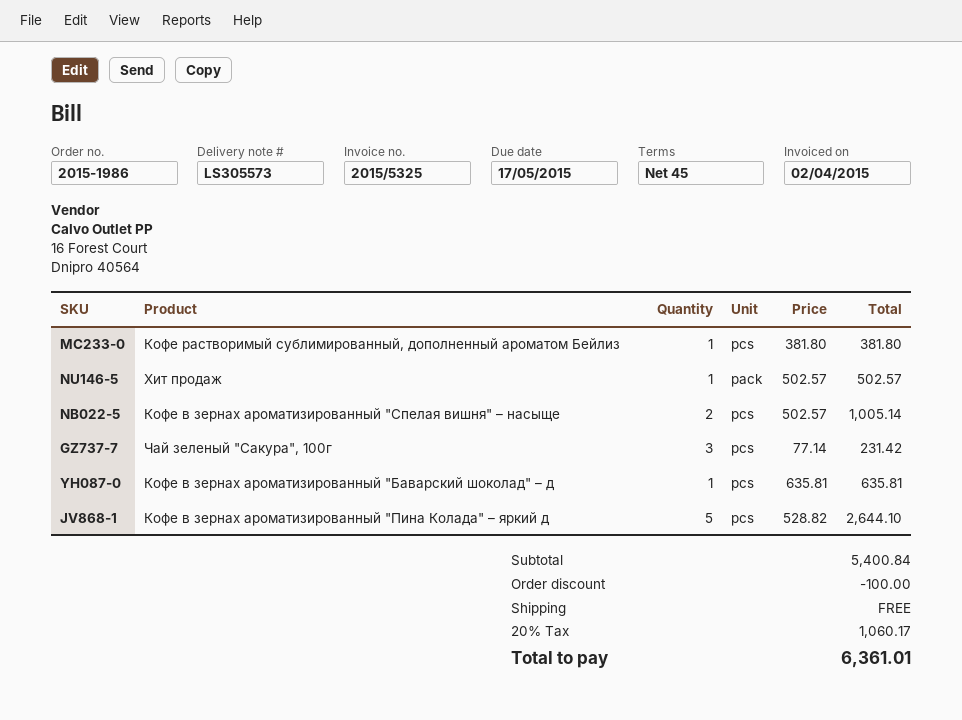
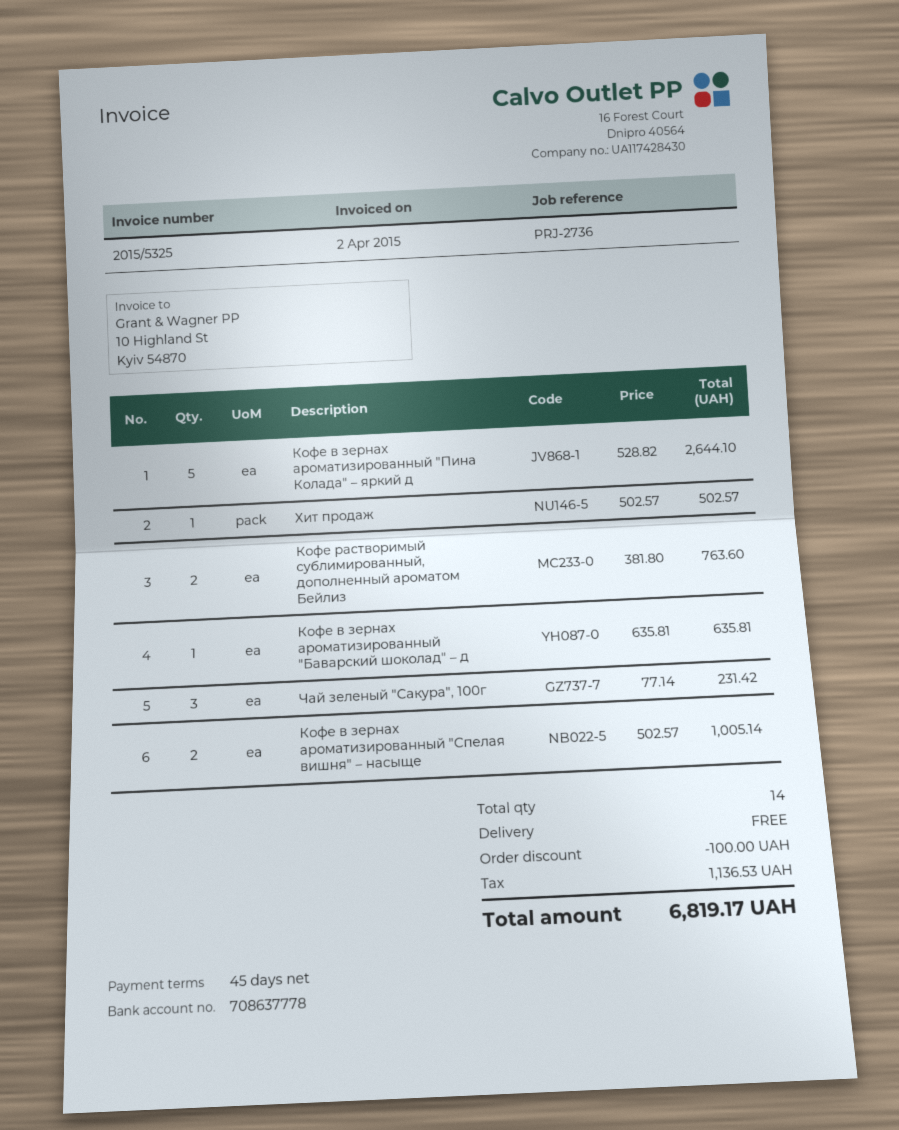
Кофе растворимый сублимированный, дополненный ароматом Бейлиз: 1 x 381.80 = 381.80 -> 2 x 381.80 = 763.60
tax: 1060.17 -> 1136.53
total: 6361.01 -> 6819.17

